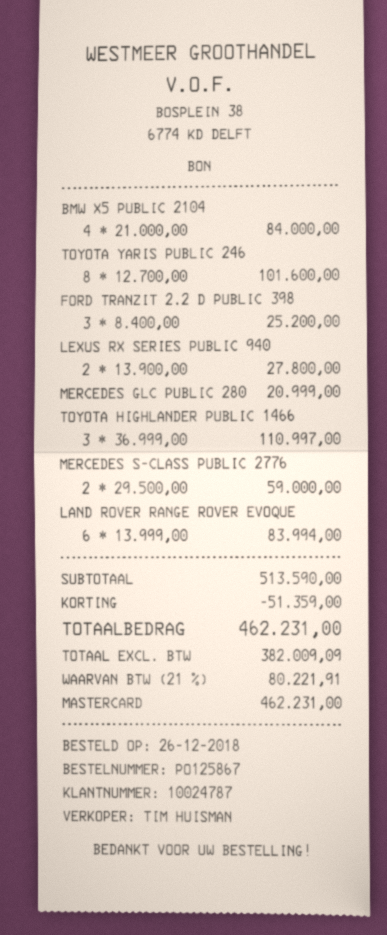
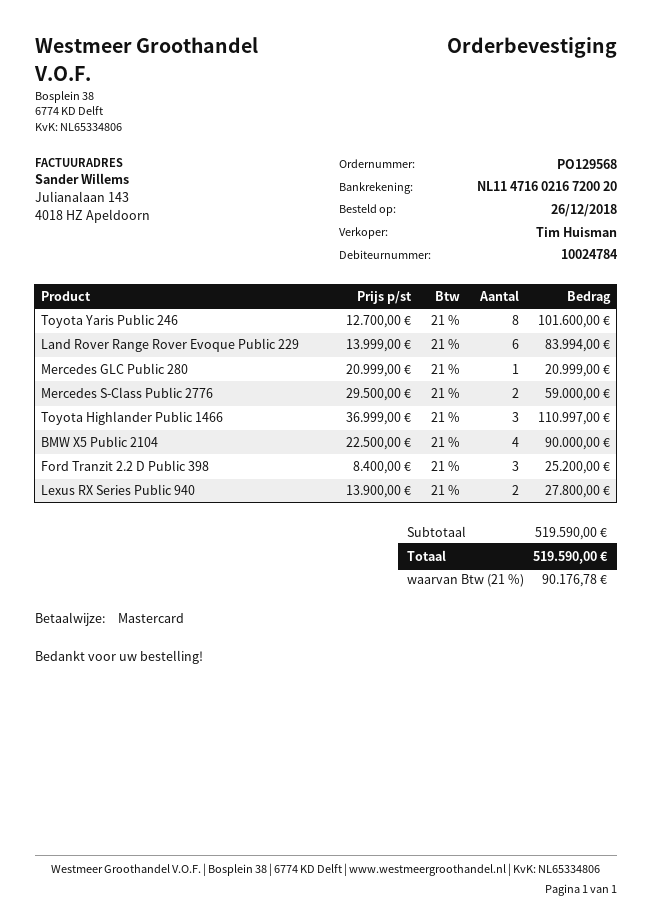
order number: PO125867 -> PO129568
customer number: 10024787 -> 10024784
BMW X5 PUBLIC 2104: 4 x 21000.00 = 84000.00 -> 4 x 22500.00 = 90000.00
subtotal: 513590.00 -> 519590.00
discount: 51359.00 -> none
tax: 21% = 80221.91 -> 21% = 90176.78
total: 462231.00 -> 519590.00

